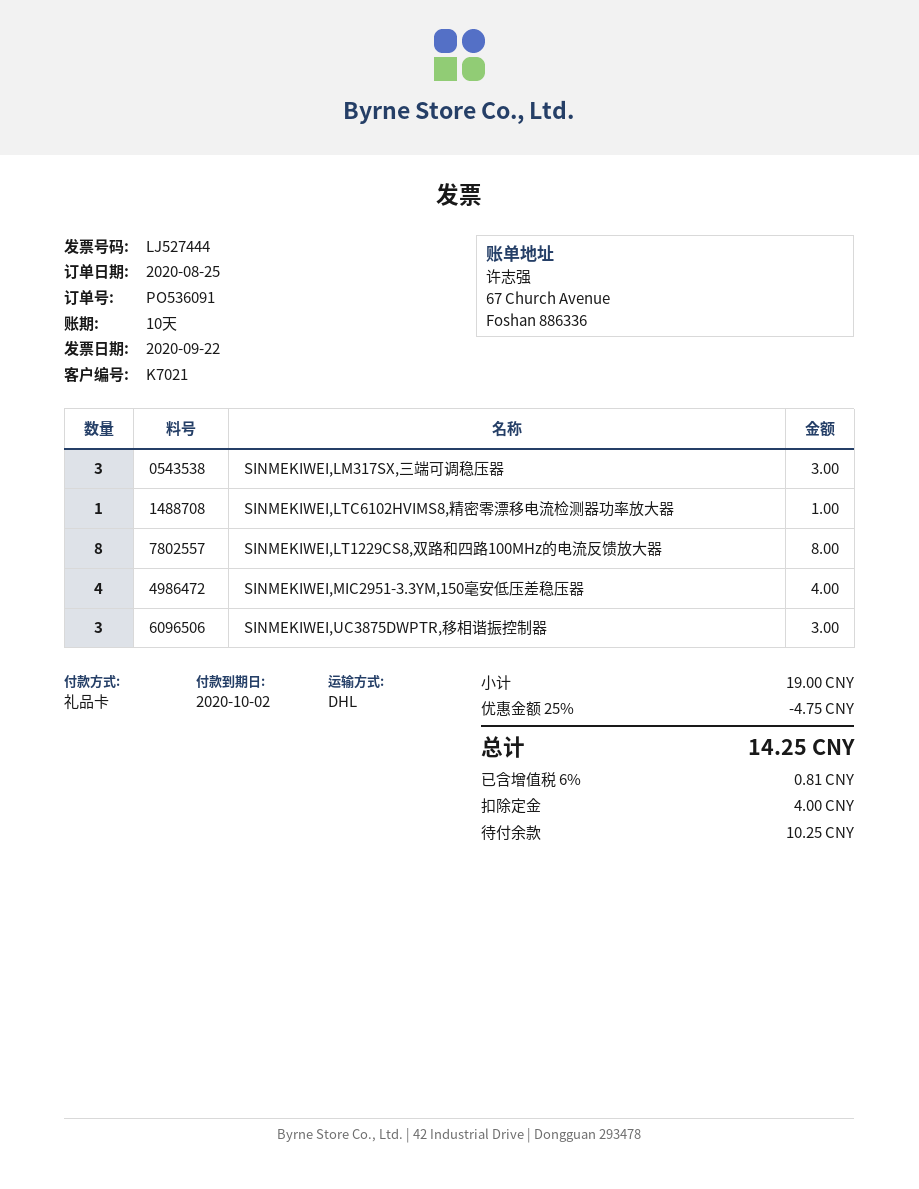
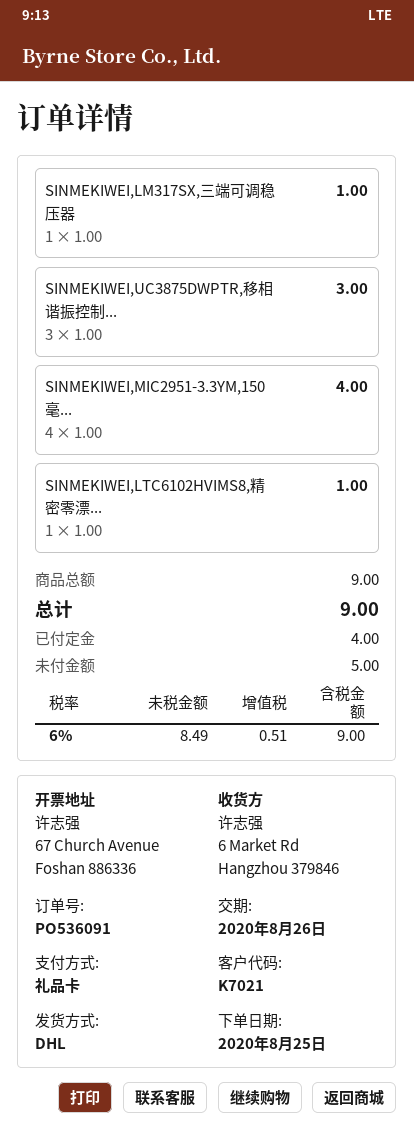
SINMEKIWEI,LM317SX,三端可调稳压器: 3 for 3.00 -> 1 for 1.00
SINMEKIWEI,LT1229CS8,双路和四路100MHz的电流反馈放大器: 8 for 8.00 -> none
subtotal: 19.00 -> 9.00
discount: 25% = 4.75 -> none
tax: 6% = 0.81 -> 6% = 0.51
total: 14.25 -> 9.00
balance: 10.25 -> 5.00

